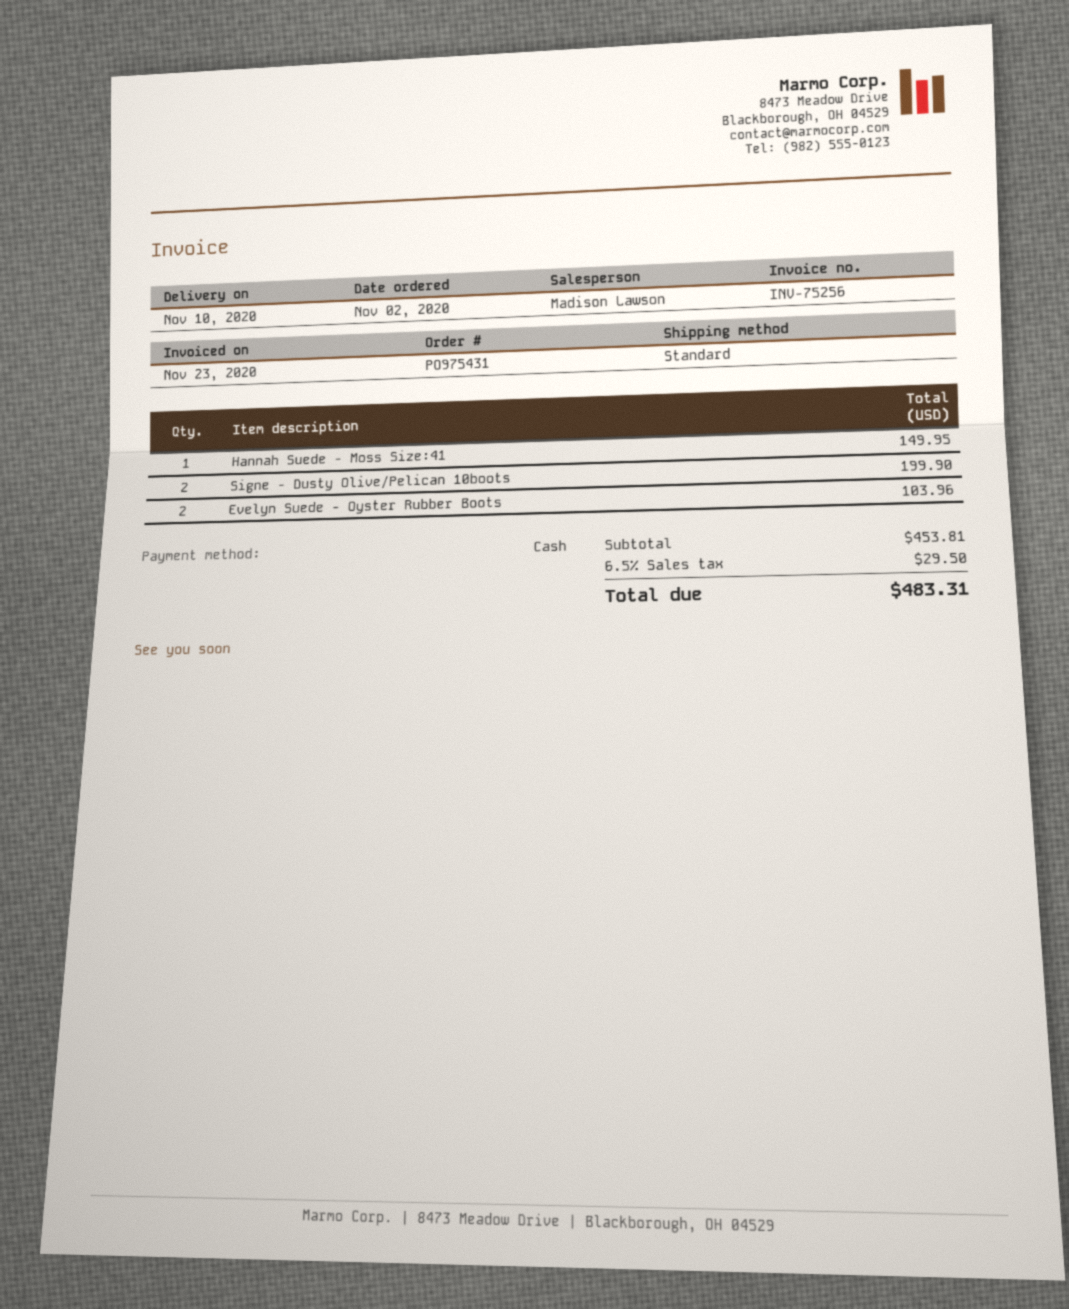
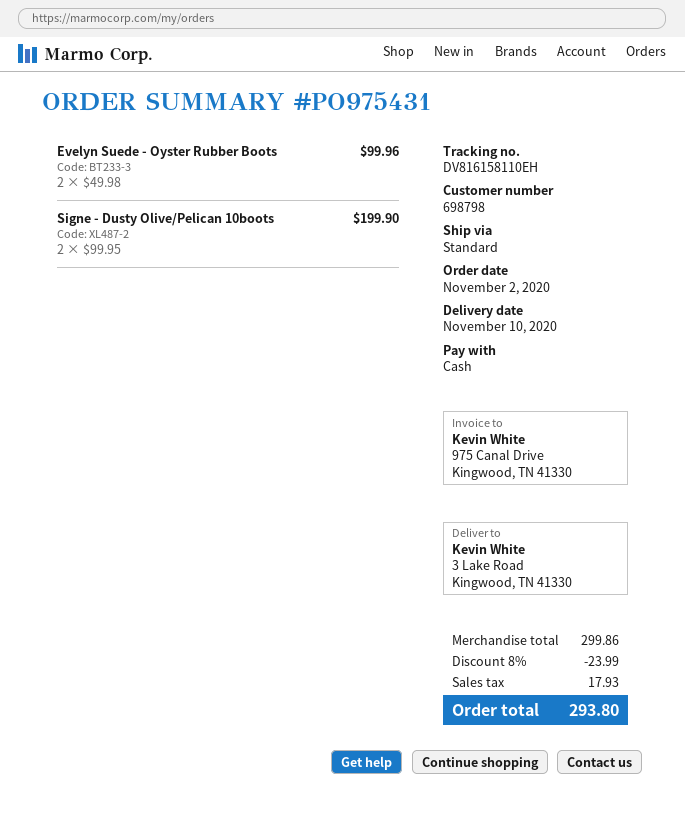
Hannah Suede - Moss Size:41: 1 for 149.95 -> none
Evelyn Suede - Oyster Rubber Boots: 2 for 103.96 -> 2 for 99.96
subtotal: 453.81 -> 299.86
discount: none -> 8% = 23.99
tax: 29.50 -> 17.93
total: 483.31 -> 293.80

